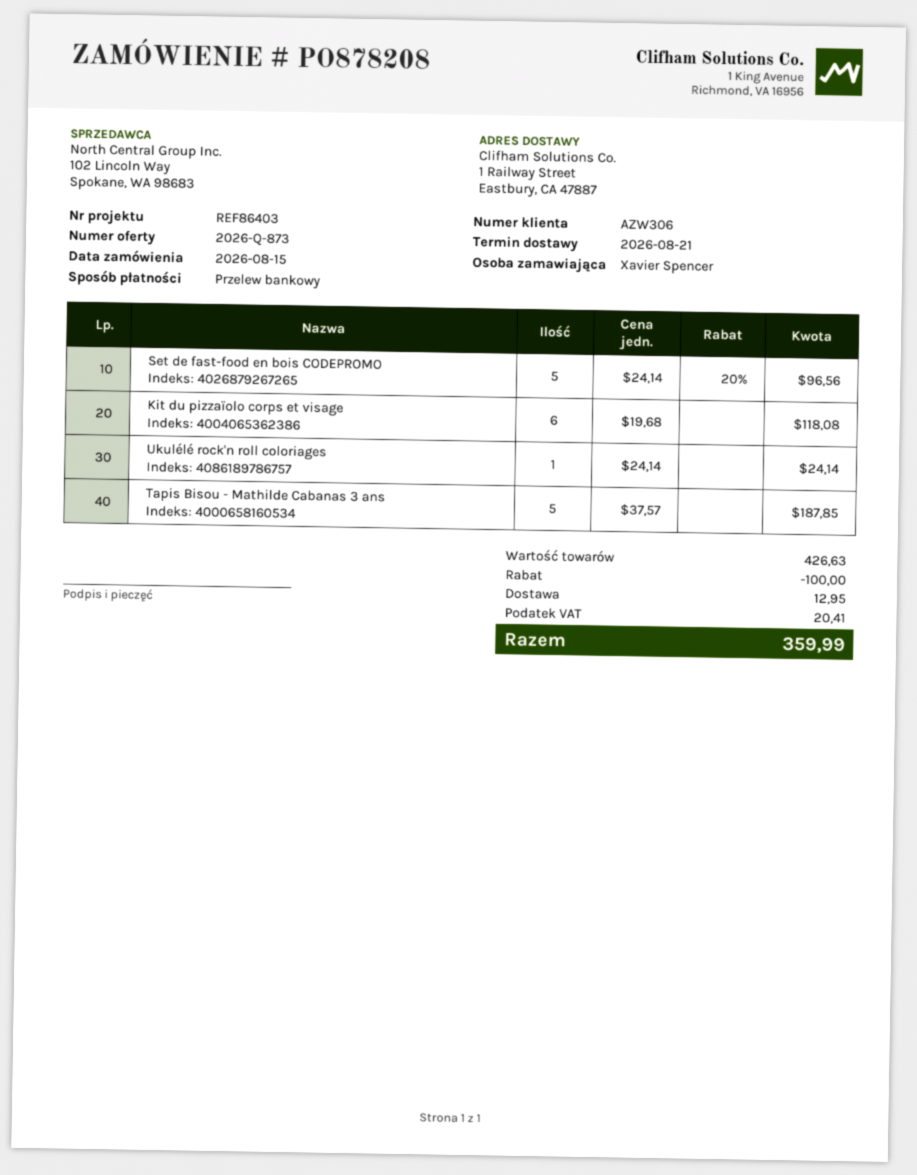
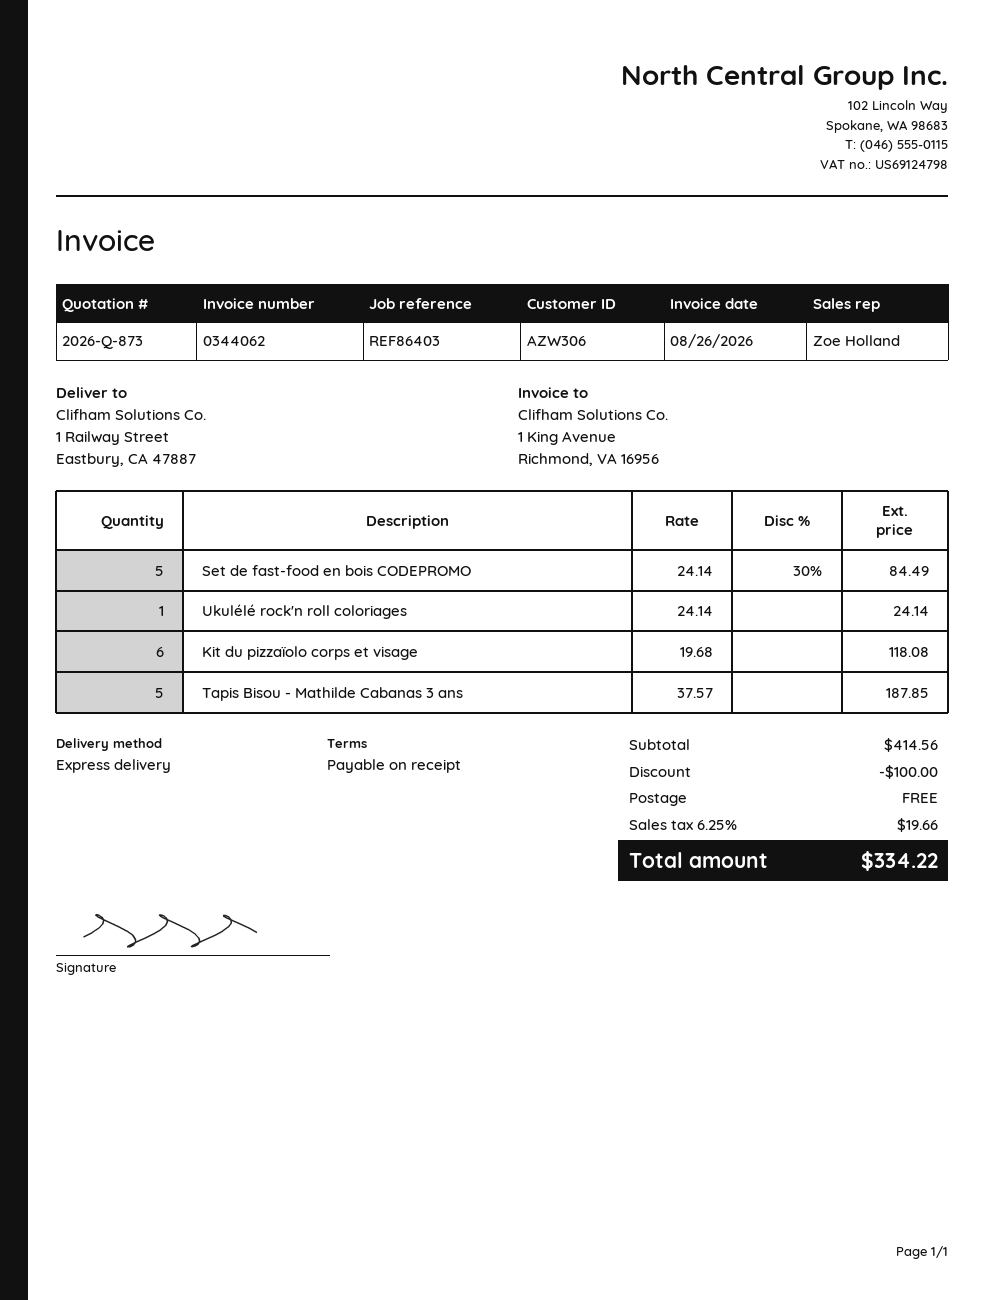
Set de fast-food en bois CODEPROMO: 5 x 24.14 - 20% = 96.56 -> 5 x 24.14 - 30% = 84.49
subtotal: 426.63 -> 414.56
shipping: 12.95 -> 0.00
tax: 20.41 -> 19.66
total: 359.99 -> 334.22

